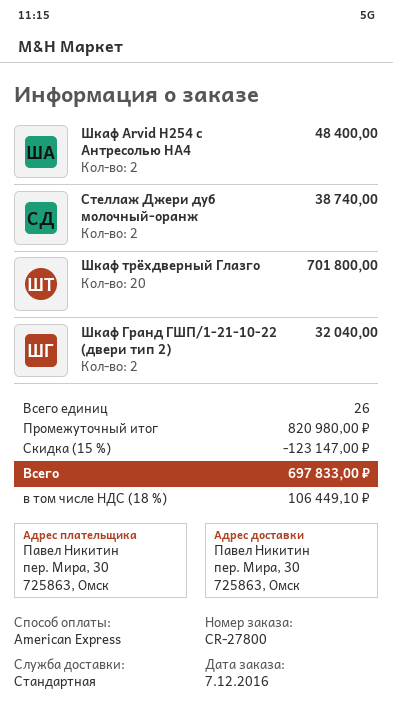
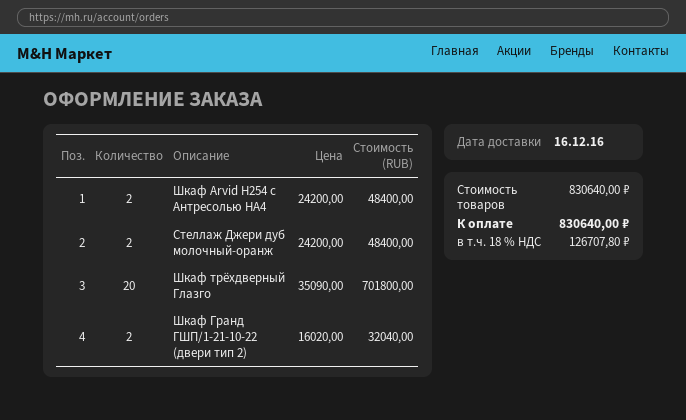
Стеллаж Джери дуб молочный-оранж: 2 for 38740.00 -> 2 for 48400.00
subtotal: 820980.00 -> 830640.00
discount: 15% = 123147.00 -> none
tax: 18% = 106449.10 -> 18% = 126707.80
total: 697833.00 -> 830640.00

